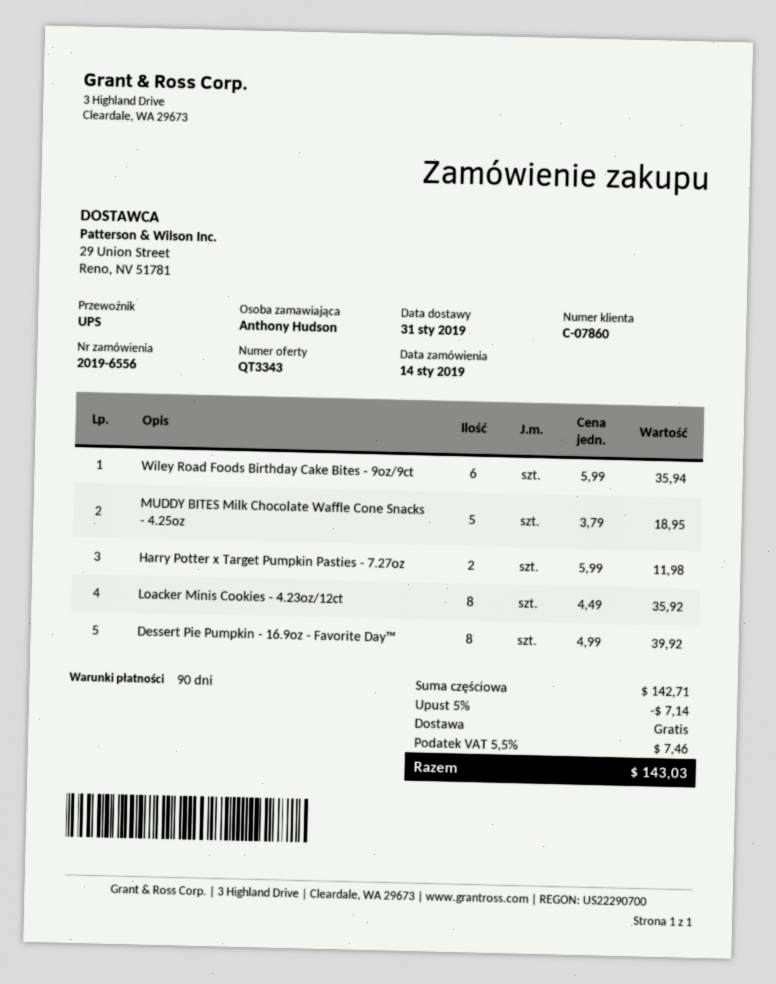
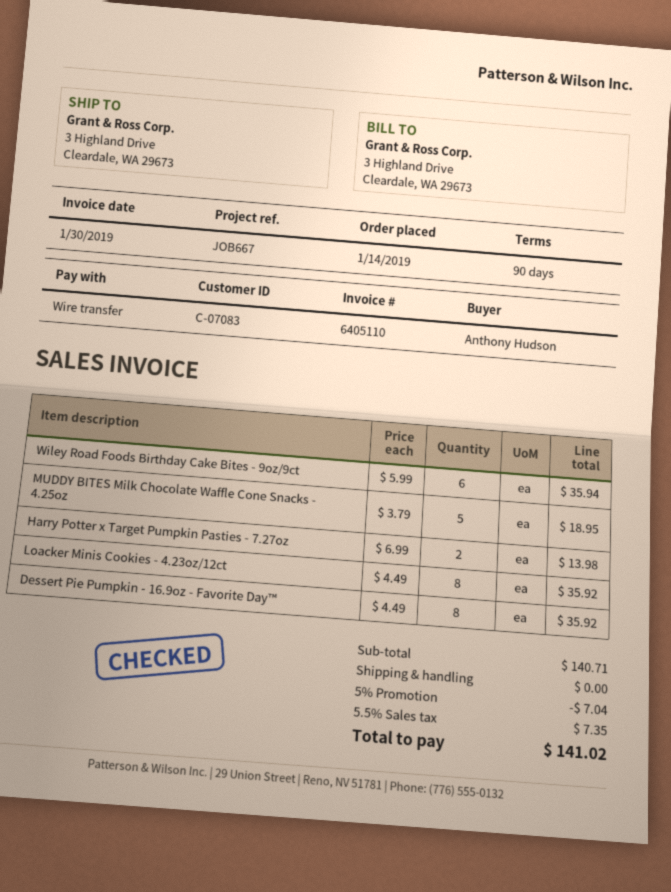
customer number: C-07860 -> C-07083
Harry Potter x Target Pumpkin Pasties - 7.27oz: 2 x 5.99 = 11.98 -> 2 x 6.99 = 13.98
Dessert Pie Pumpkin - 16.9oz - Favorite Day™: 8 x 4.99 = 39.92 -> 8 x 4.49 = 35.92
subtotal: 142.71 -> 140.71
discount: 5% = 7.14 -> 5% = 7.04
tax: 5.5% = 7.46 -> 5.5% = 7.35
total: 143.03 -> 141.02

